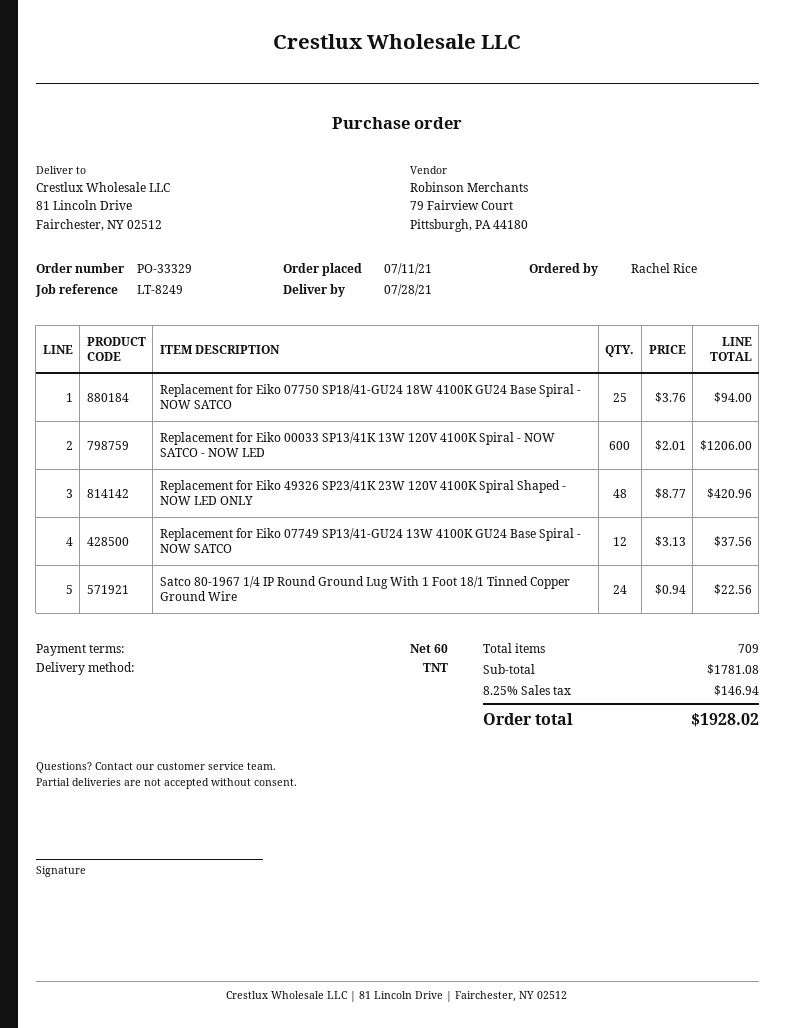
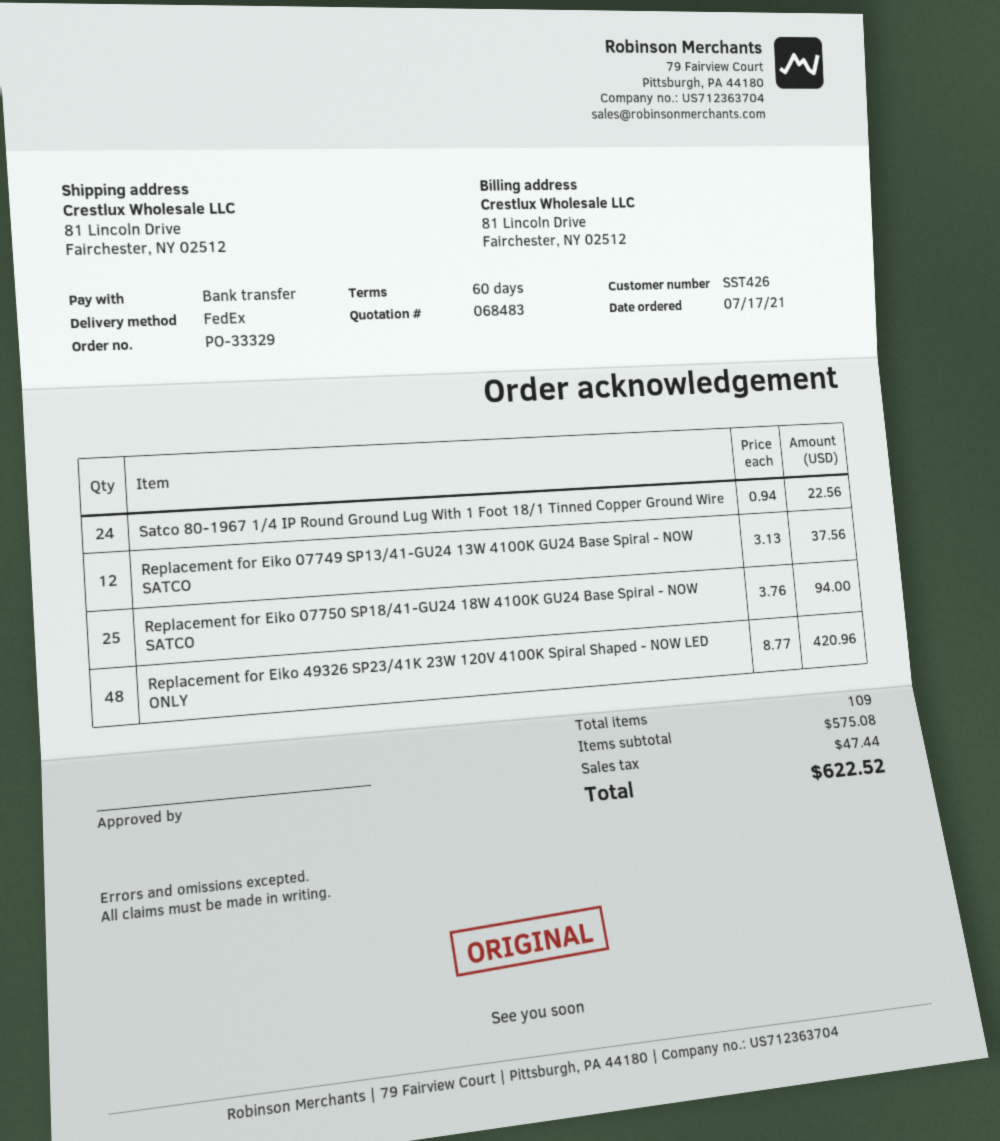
order date: 2021-07-11 -> 2021-07-17
shipping method: TNT -> FedEx
Replacement for Eiko 00033 SP13/41K 13W 120V 4100K Spiral - NOW SATCO - NOW LED: 600 x 2.01 = 1206.00 -> none
total quantity: 709 -> 109
subtotal: 1781.08 -> 575.08
tax: 146.94 -> 47.44
total: 1928.02 -> 622.52

